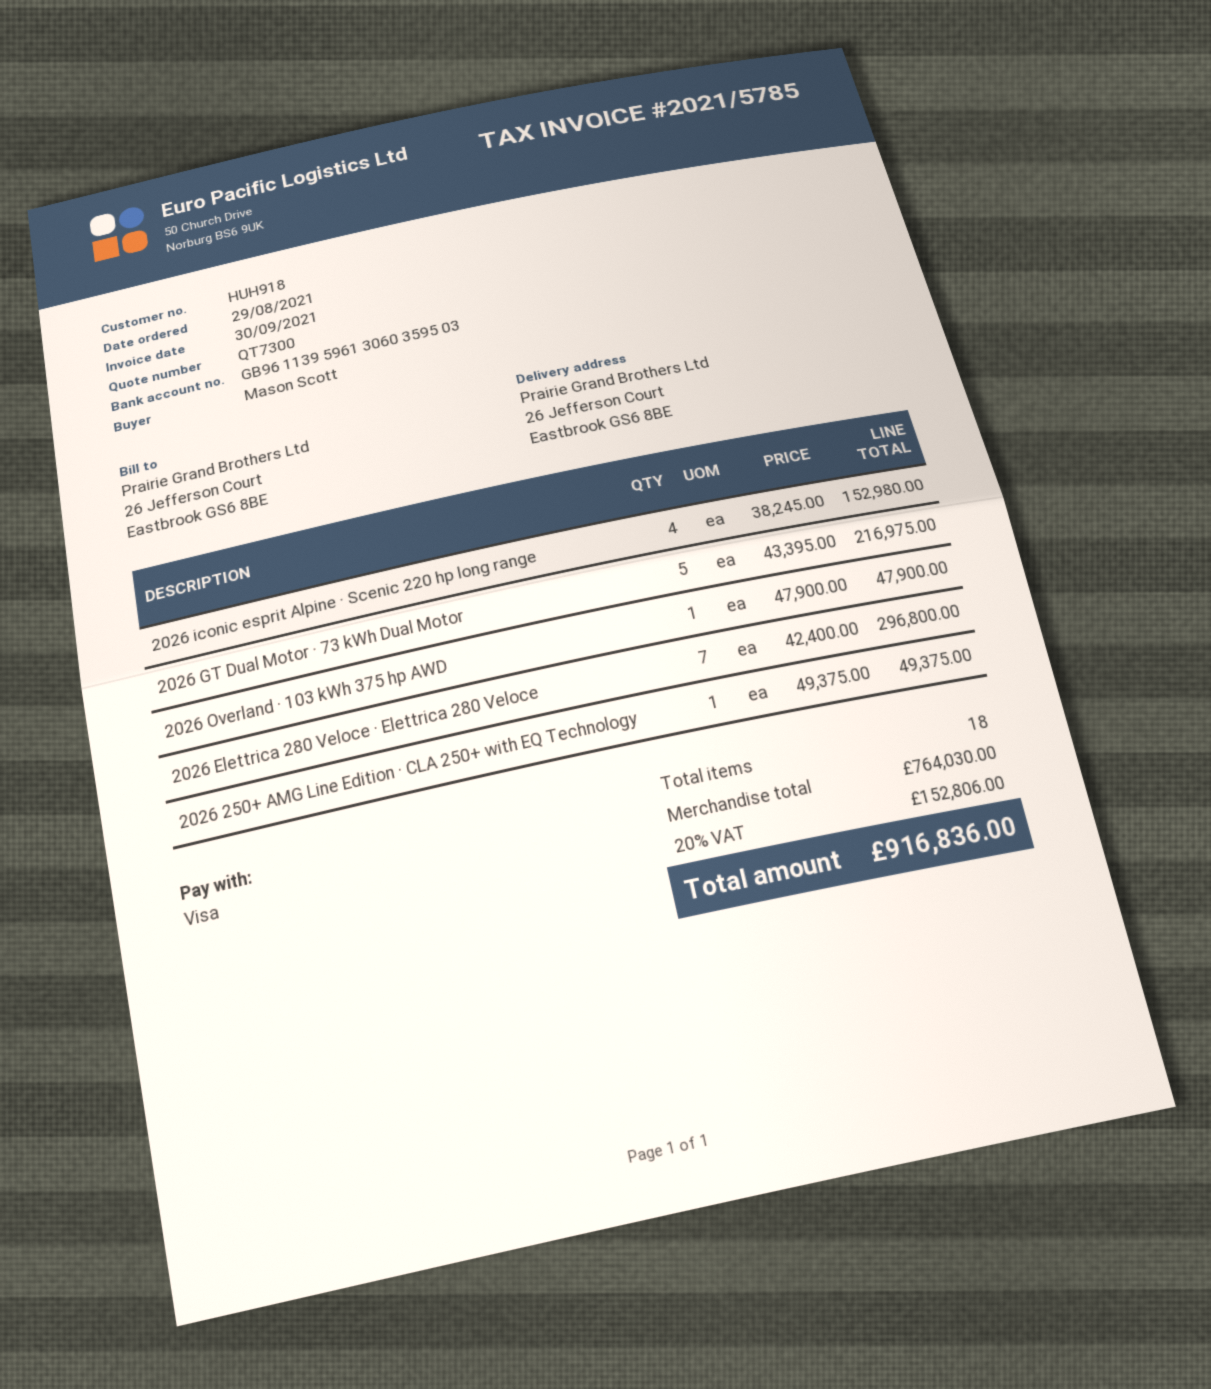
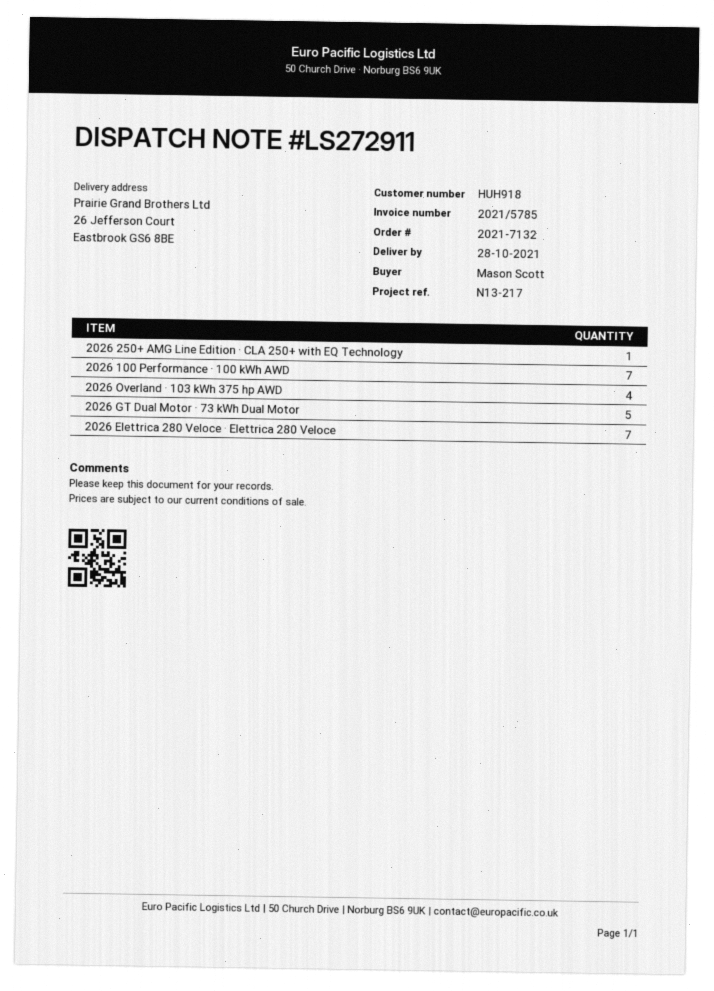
2026 iconic esprit Alpine · Scenic 220 hp long range: 4 -> none
2026 Overland · 103 kWh 375 hp AWD: 1 -> 4
2026 100 Performance · 100 kWh AWD: none -> 7

